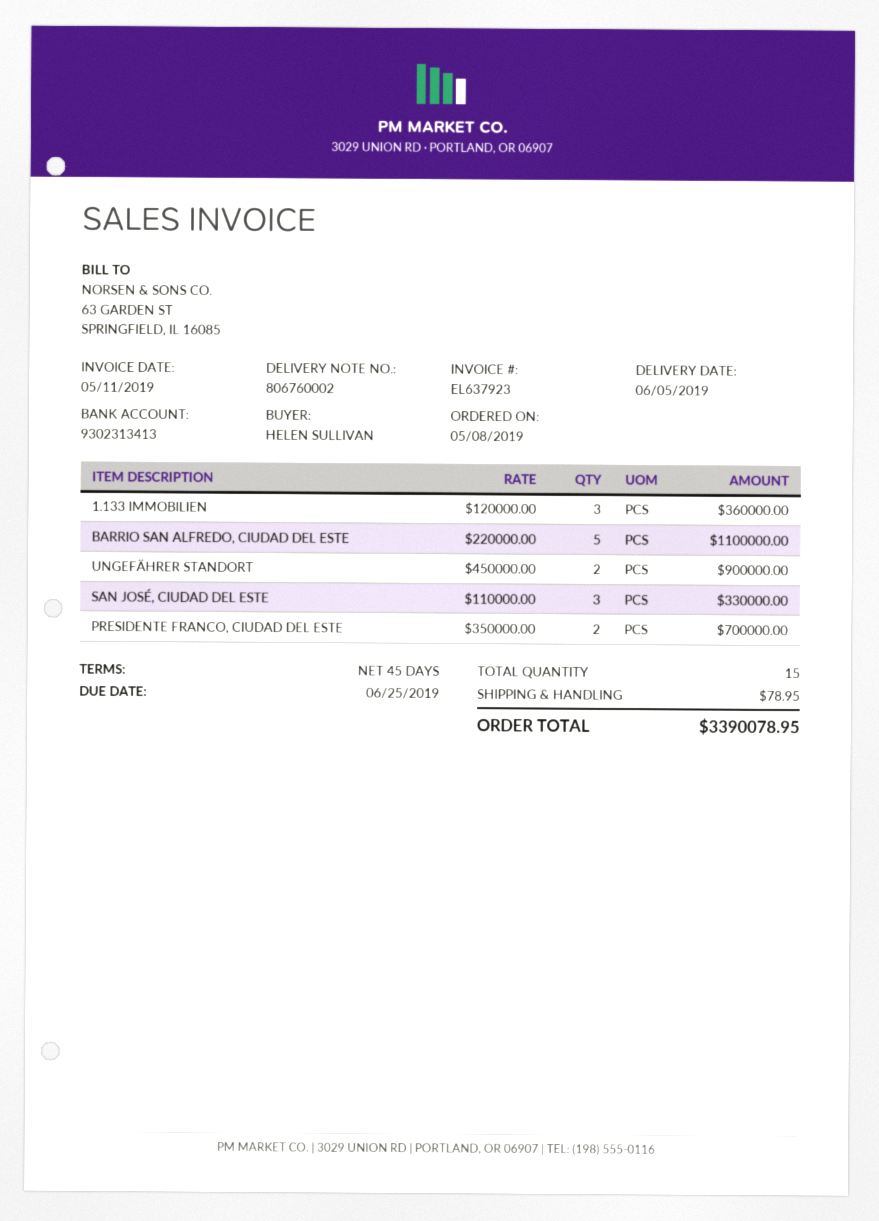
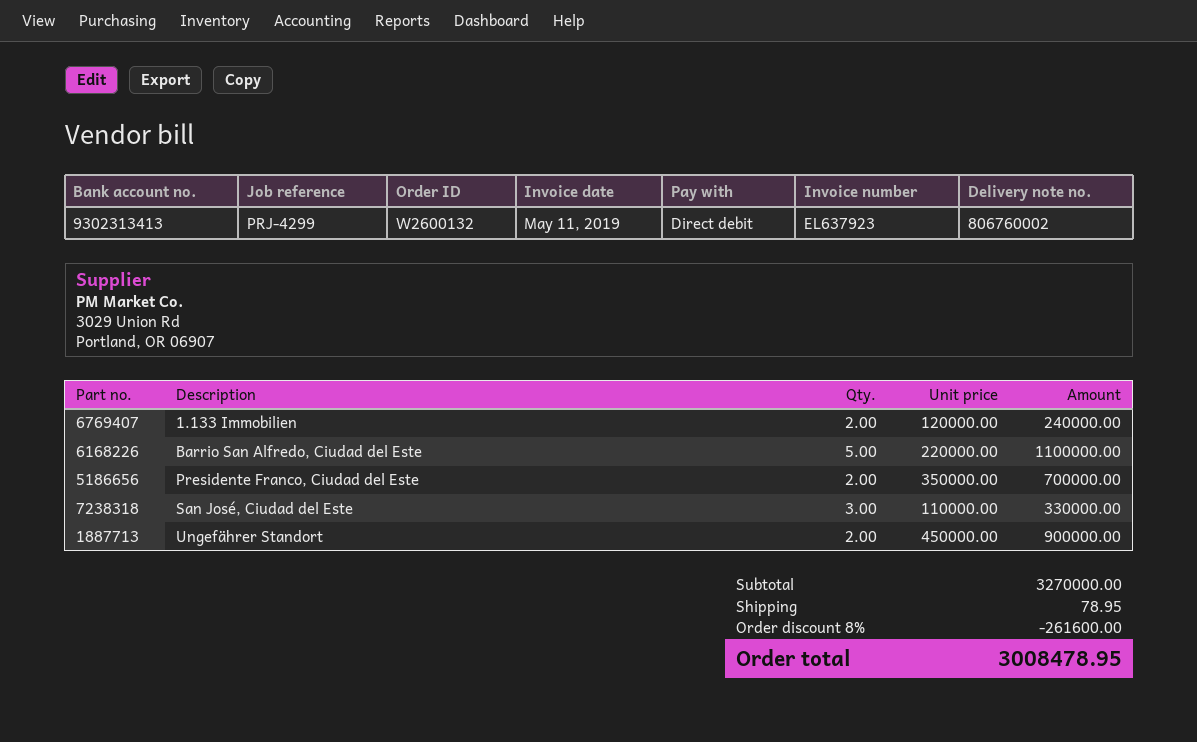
1.133 IMMOBILIEN: 3 x 120000.00 = 360000.00 -> 2 x 120000.00 = 240000.00
discount: none -> 8% = 261600.00
total: 3390078.95 -> 3008478.95

